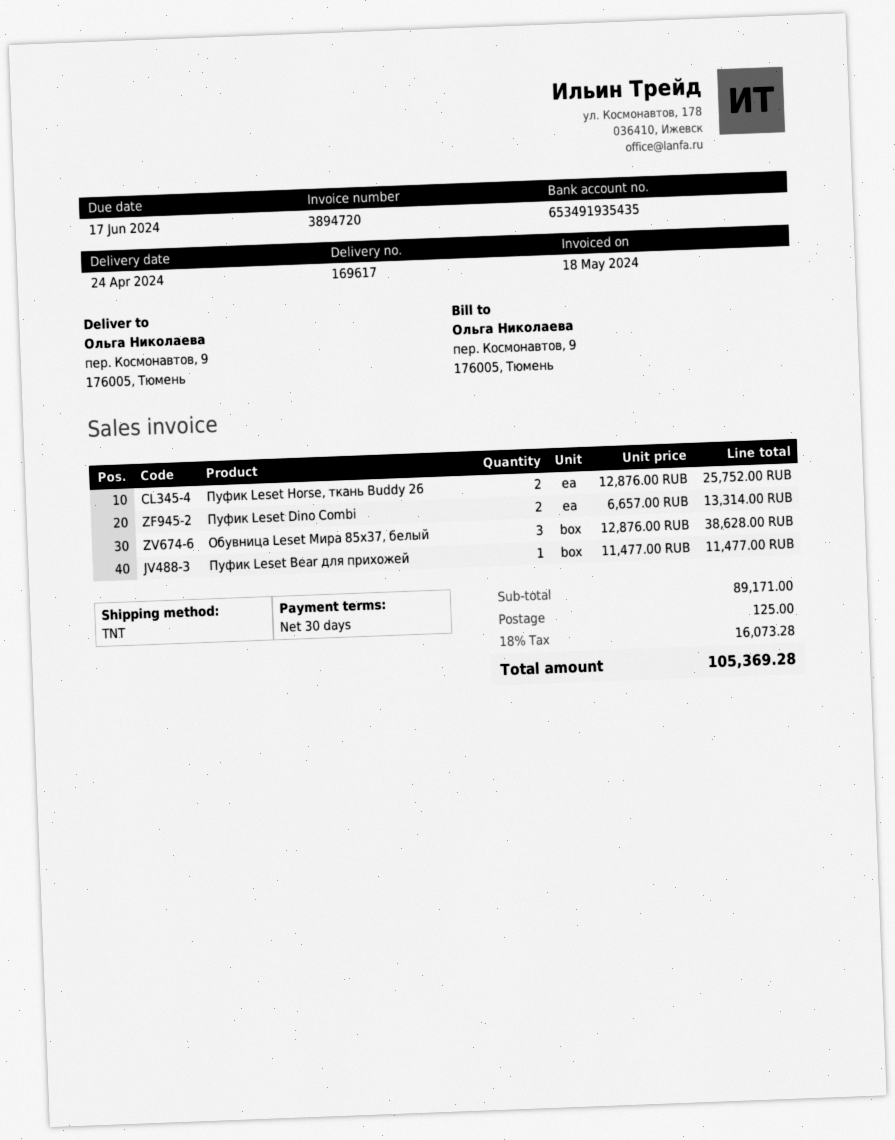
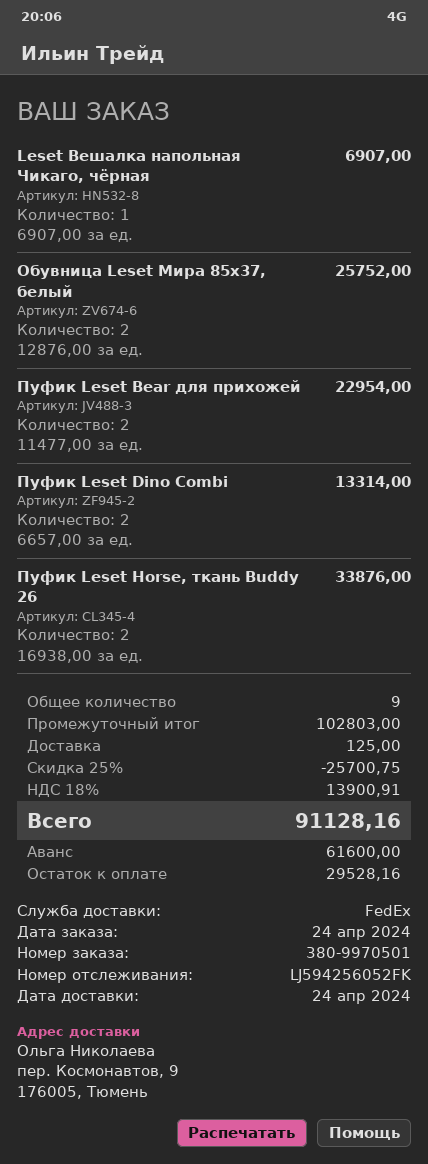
shipping method: TNT -> FedEx
Пуфик Leset Horse, ткань Buddy 26: 2 x 12876.00 = 25752.00 -> 2 x 16938.00 = 33876.00
Обувница Leset Мира 85х37, белый: 3 x 12876.00 = 38628.00 -> 2 x 12876.00 = 25752.00
Пуфик Leset Bear для прихожей: 1 x 11477.00 = 11477.00 -> 2 x 11477.00 = 22954.00
Leset Вешалка напольная Чикаго, чёрная: none -> 1 x 6907.00 = 6907.00
subtotal: 89171.00 -> 102803.00
discount: none -> 25% = 25700.75
tax: 18% = 16073.28 -> 18% = 13900.91
total: 105369.28 -> 91128.16

